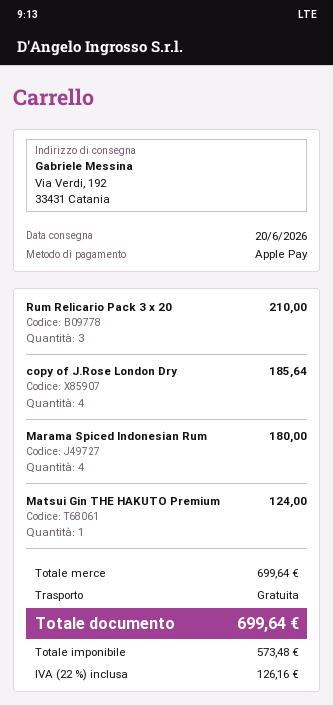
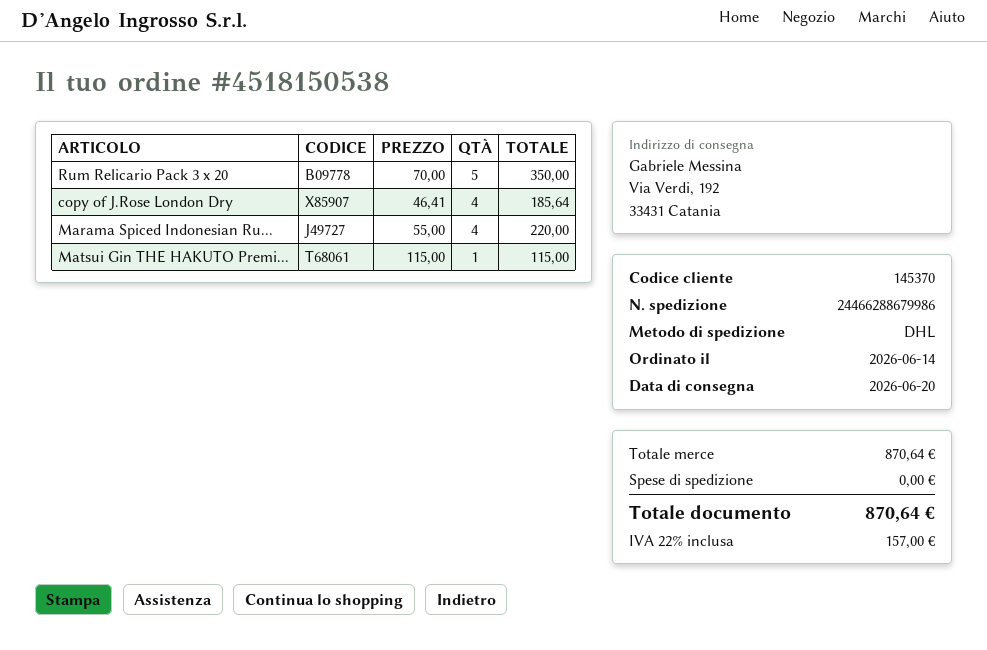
Rum Relicario Pack 3 x 20: 3 for 210.00 -> 5 for 350.00
Marama Spiced Indonesian Rum: 4 for 180.00 -> 4 for 220.00
Matsui Gin THE HAKUTO Premium: 1 for 124.00 -> 1 for 115.00
subtotal: 699.64 -> 870.64
tax: 22% = 126.16 -> 22% = 157.00
total: 699.64 -> 870.64

